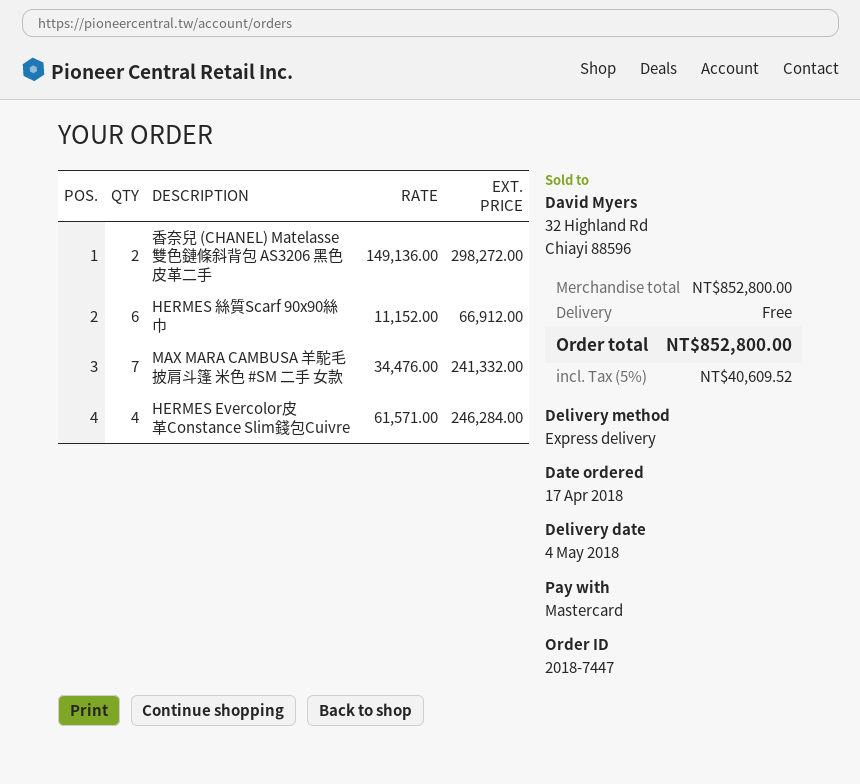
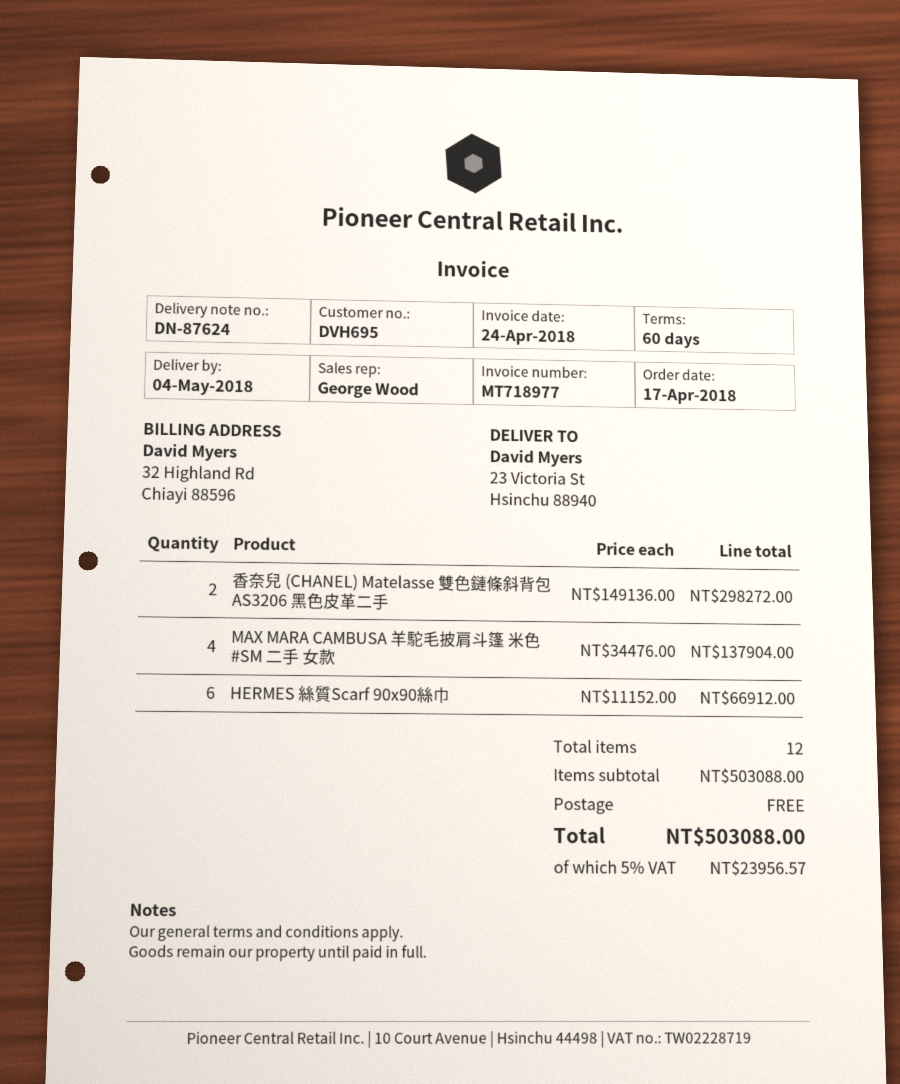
MAX MARA CAMBUSA 羊駝毛披肩斗篷 米色 #SM 二手 女款: 7 x 34476.00 = 241332.00 -> 4 x 34476.00 = 137904.00
HERMES Evercolor皮革Constance Slim錢包Cuivre: 4 x 61571.00 = 246284.00 -> none
subtotal: 852800.00 -> 503088.00
tax: 5% = 40609.52 -> 5% = 23956.57
total: 852800.00 -> 503088.00

